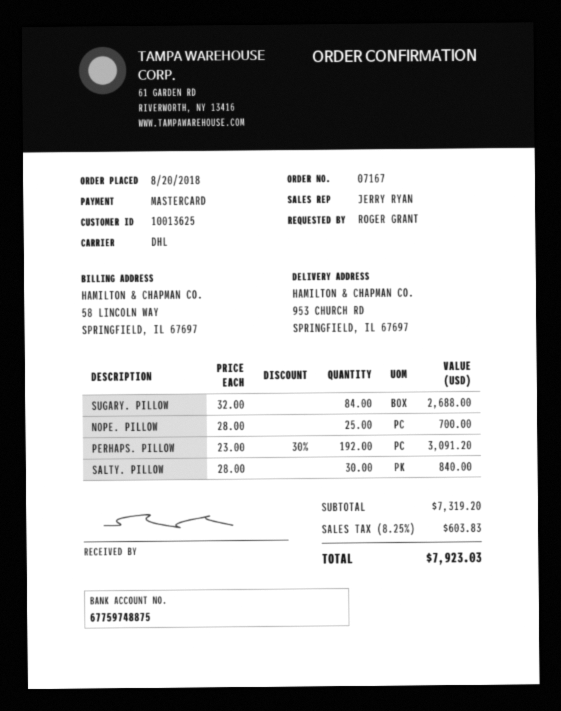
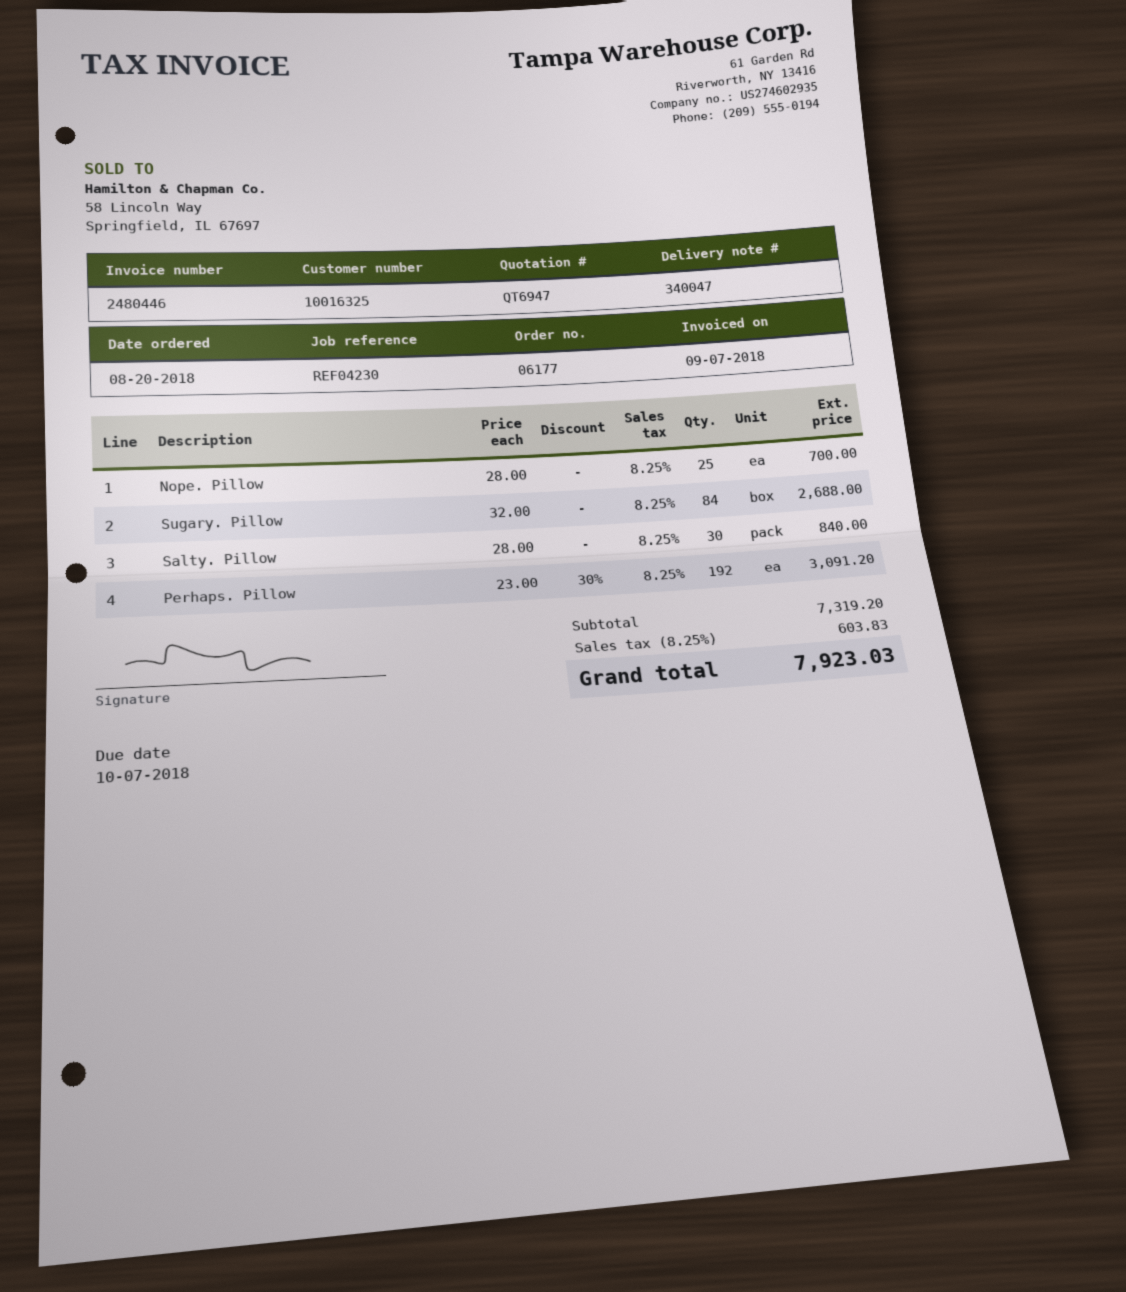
order number: 07167 -> 06177
customer number: 10013625 -> 10016325

